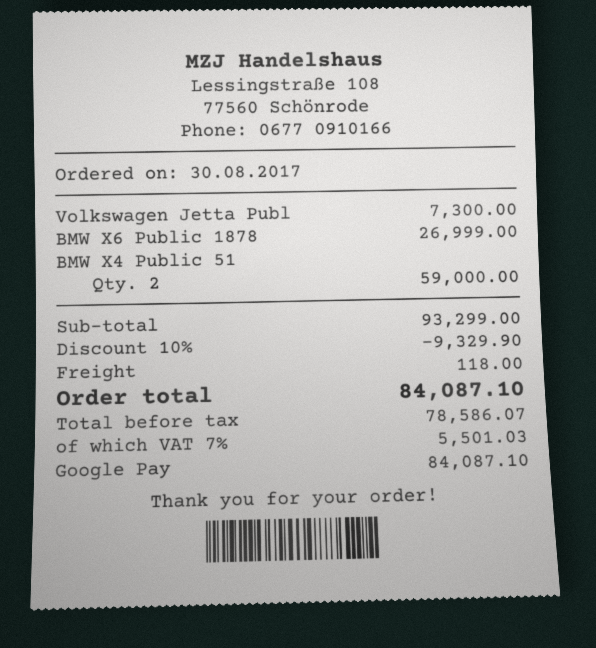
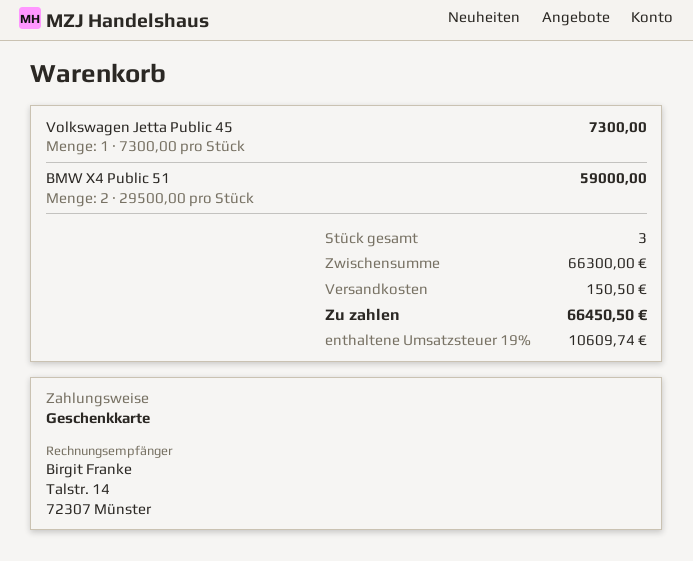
payment method: Google Pay -> gift card
BMW X6 Public 1878: 1 for 26999.00 -> none
subtotal: 93299.00 -> 66300.00
discount: 10% = 9329.90 -> none
shipping: 118.00 -> 150.50
tax: 7% = 5501.03 -> 19% = 10609.74
total: 84087.10 -> 66450.50

